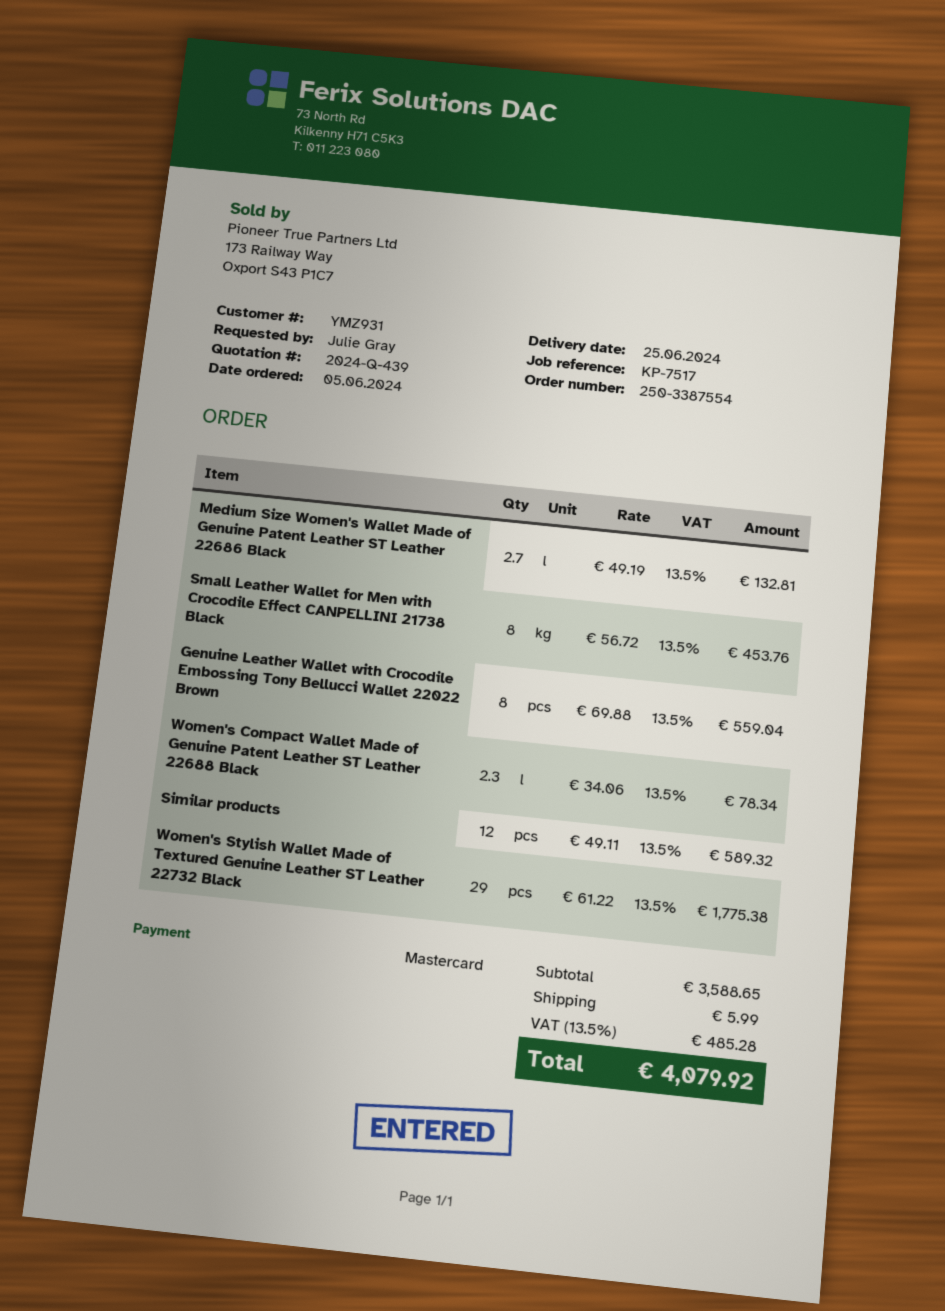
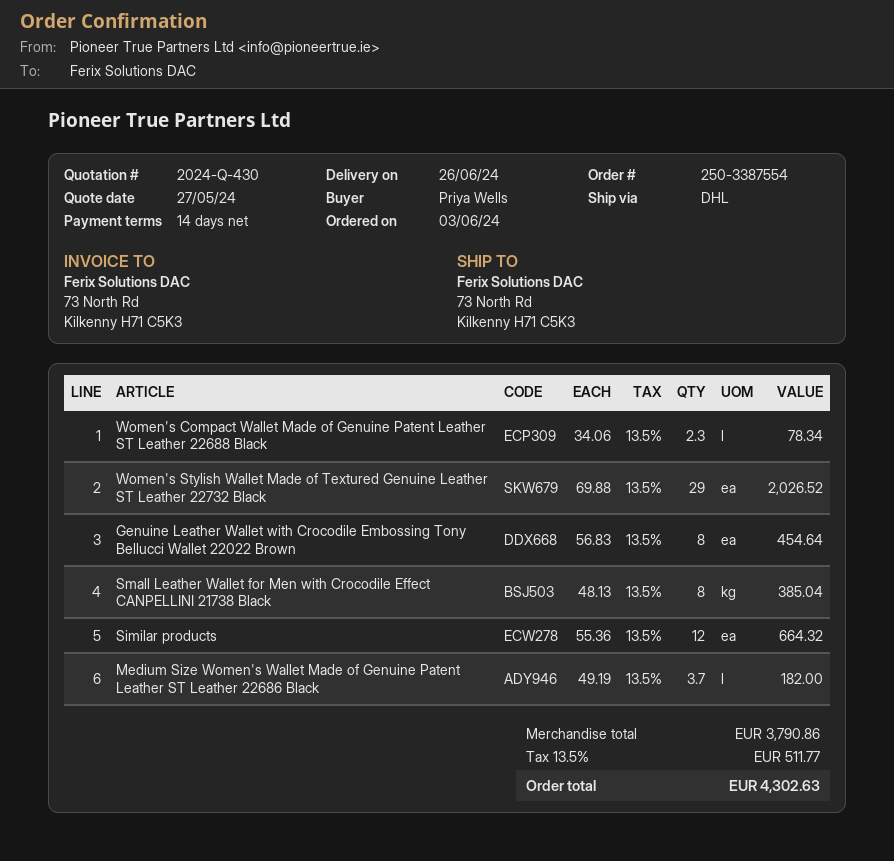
quote number: 2024-Q-439 -> 2024-Q-430
order date: 2024-06-05 -> 2024-06-03
delivery date: 2024-06-25 -> 2024-06-26
ordered by: Julie Gray -> Priya Wells
Medium Size Women's Wallet Made of Genuine Patent Leather ST Leather 22686 Black: 2.7 x 49.19 = 132.81 -> 3.7 x 49.19 = 182.00
Small Leather Wallet for Men with Crocodile Effect CANPELLINI 21738 Black: 8 x 56.72 = 453.76 -> 8 x 48.13 = 385.04
Genuine Leather Wallet with Crocodile Embossing Tony Bellucci Wallet 22022 Brown: 8 x 69.88 = 559.04 -> 8 x 56.83 = 454.64
Similar products: 12 x 49.11 = 589.32 -> 12 x 55.36 = 664.32
Women's Stylish Wallet Made of Textured Genuine Leather ST Leather 22732 Black: 29 x 61.22 = 1775.38 -> 29 x 69.88 = 2026.52
subtotal: 3588.65 -> 3790.86
shipping: 5.99 -> none
tax: 13.5% = 485.28 -> 13.5% = 511.77
total: 4079.92 -> 4302.63

